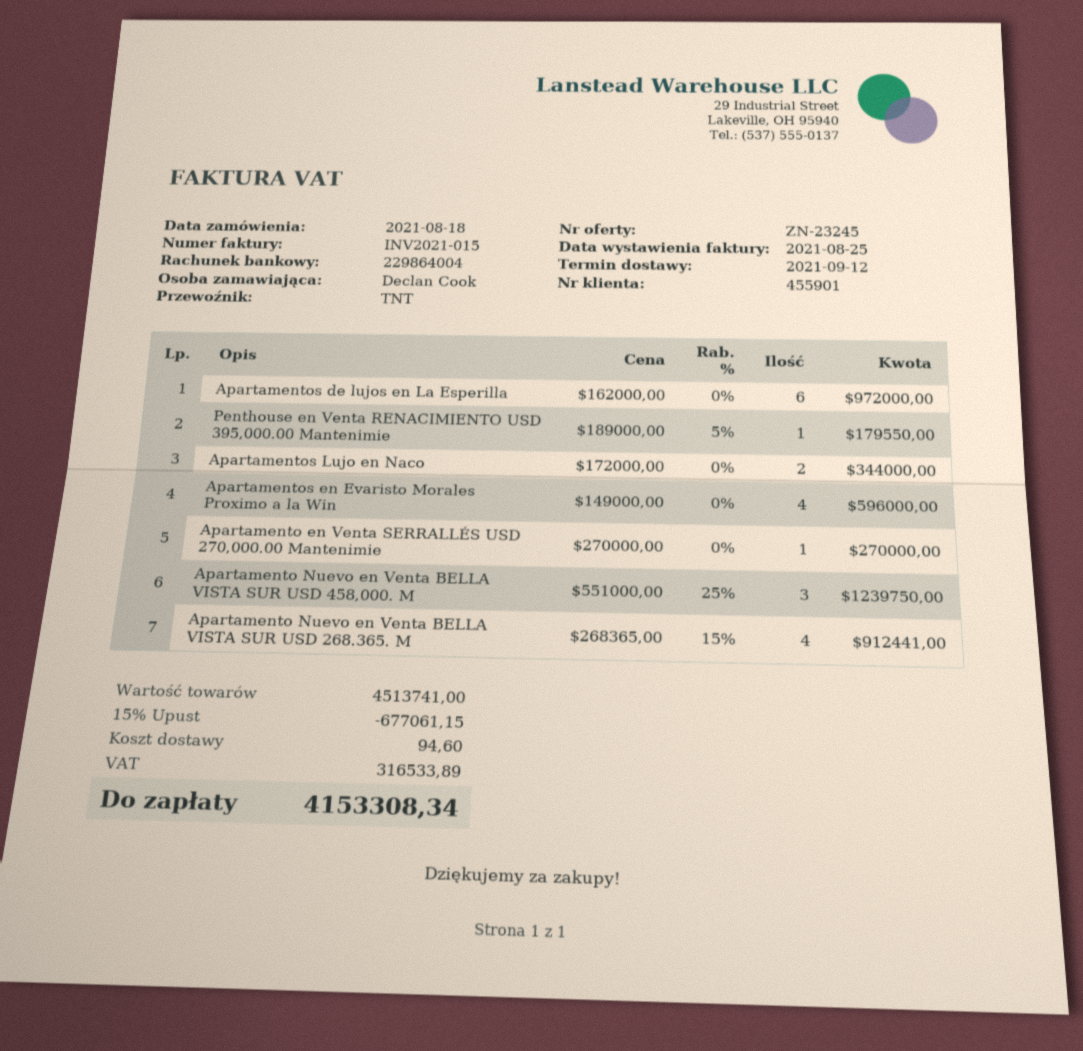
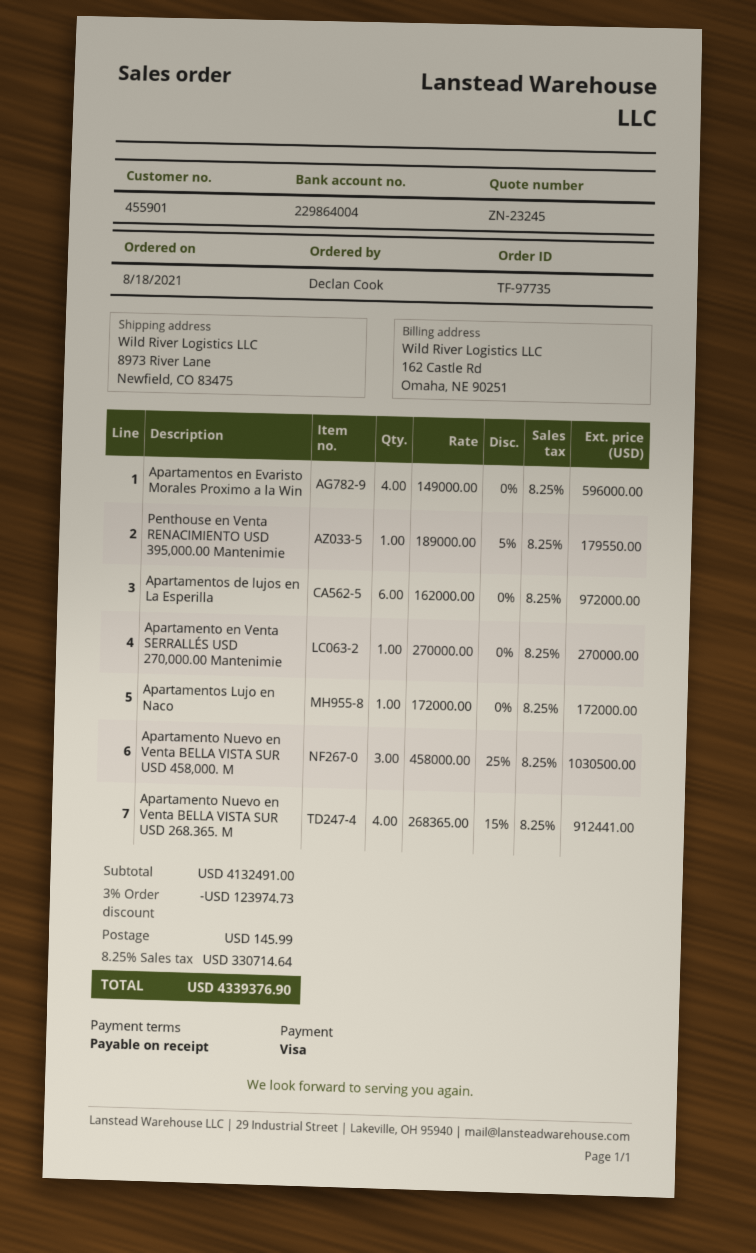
Apartamentos Lujo en Naco: 2 x 172000.00 = 344000.00 -> 1 x 172000.00 = 172000.00
Apartamento Nuevo en Venta BELLA VISTA SUR USD 458,000. M: 3 x 551000.00 - 25% = 1239750.00 -> 3 x 458000.00 - 25% = 1030500.00
subtotal: 4513741.00 -> 4132491.00
discount: 15% = 677061.15 -> 3% = 123974.73
shipping: 94.60 -> 145.99
tax: 316533.89 -> 330714.64
total: 4153308.34 -> 4339376.90

